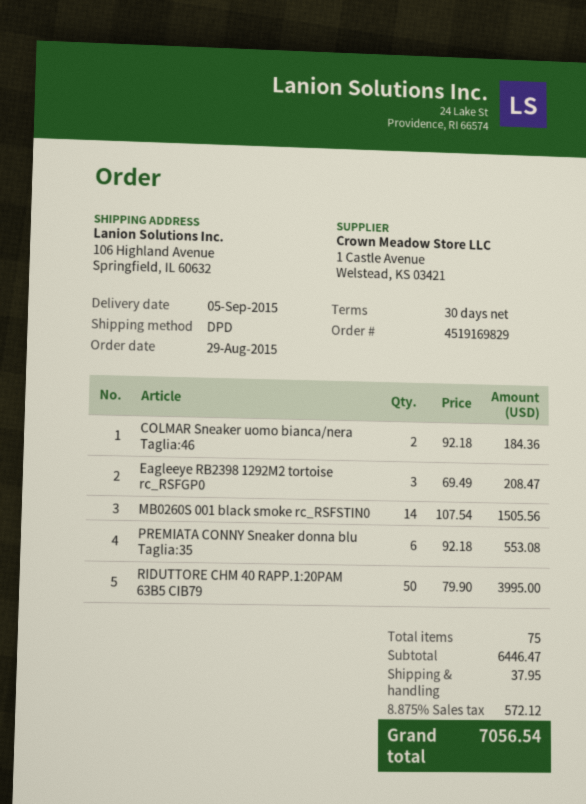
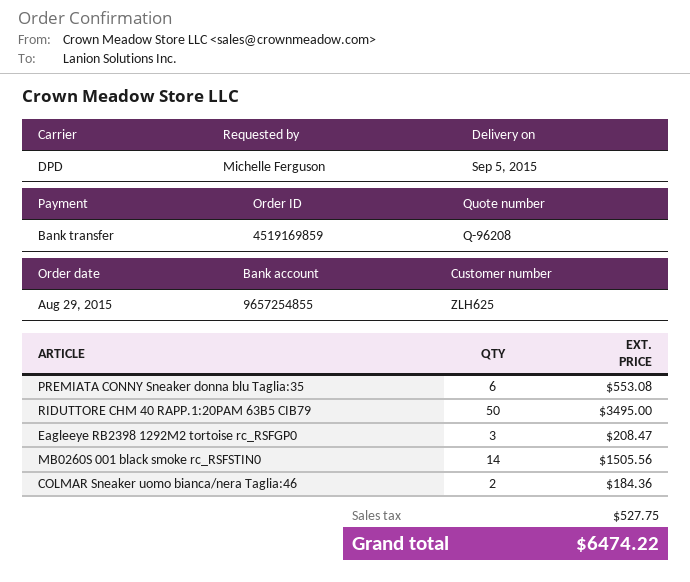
order number: 4519169829 -> 4519169859
RIDUTTORE CHM 40 RAPP.1:20PAM 63B5 CIB79: 50 for 3995.00 -> 50 for 3495.00
shipping: 37.95 -> none
tax: 572.12 -> 527.75
total: 7056.54 -> 6474.22

